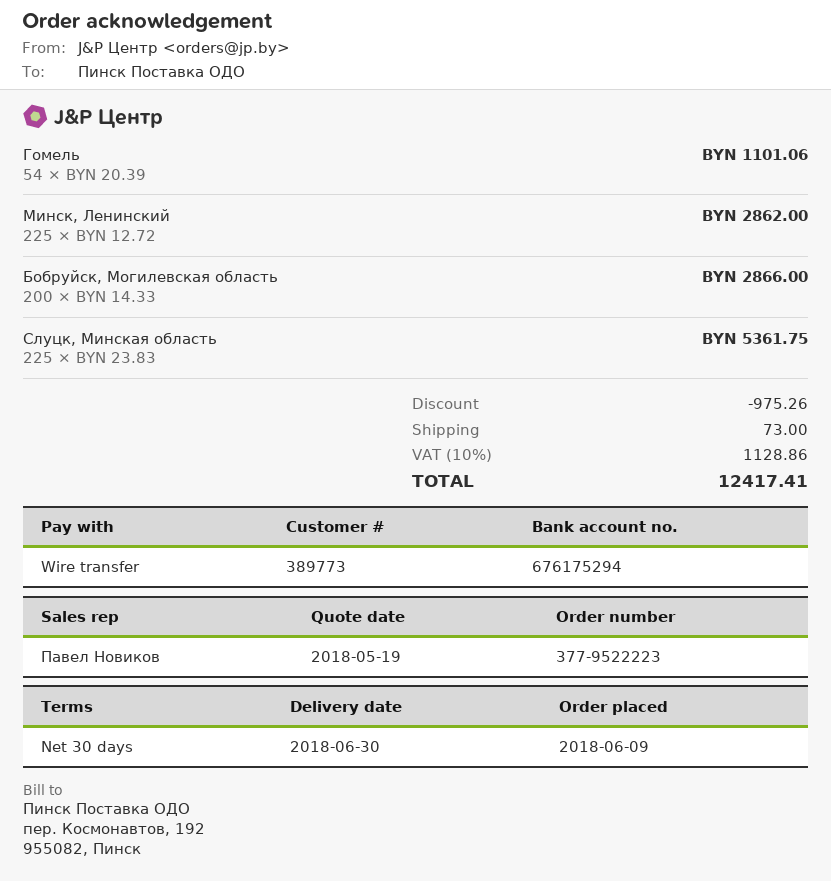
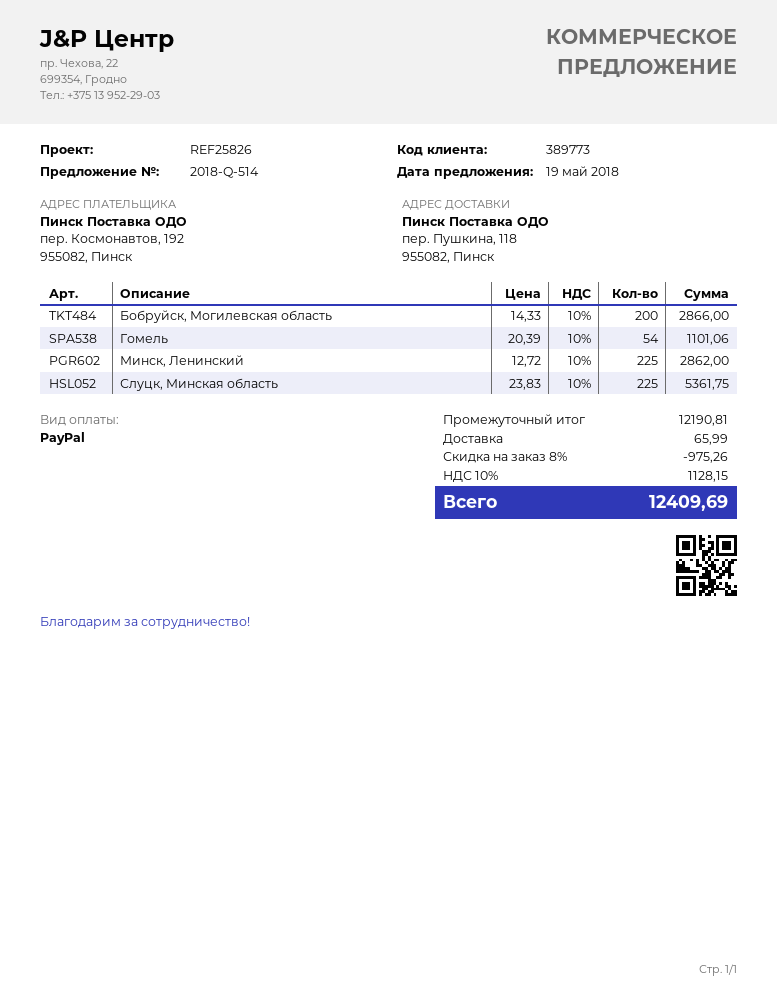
payment method: bank transfer -> PayPal
shipping: 73.00 -> 65.99
tax: 10% = 1128.86 -> 10% = 1128.15
total: 12417.41 -> 12409.69

